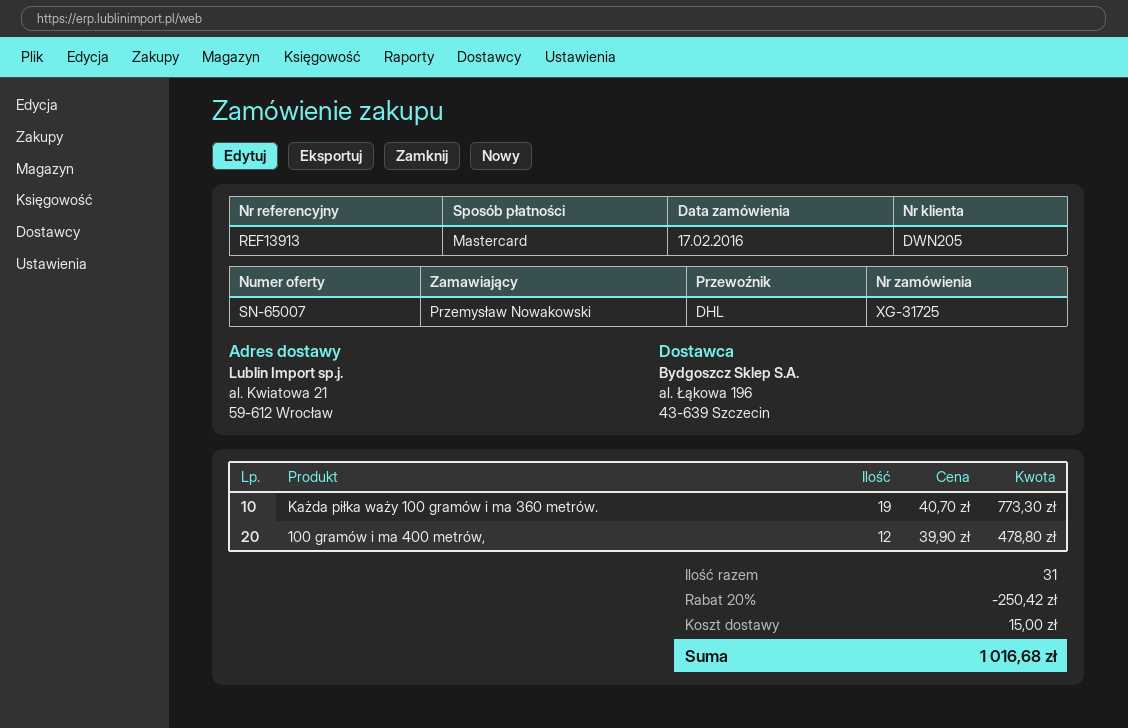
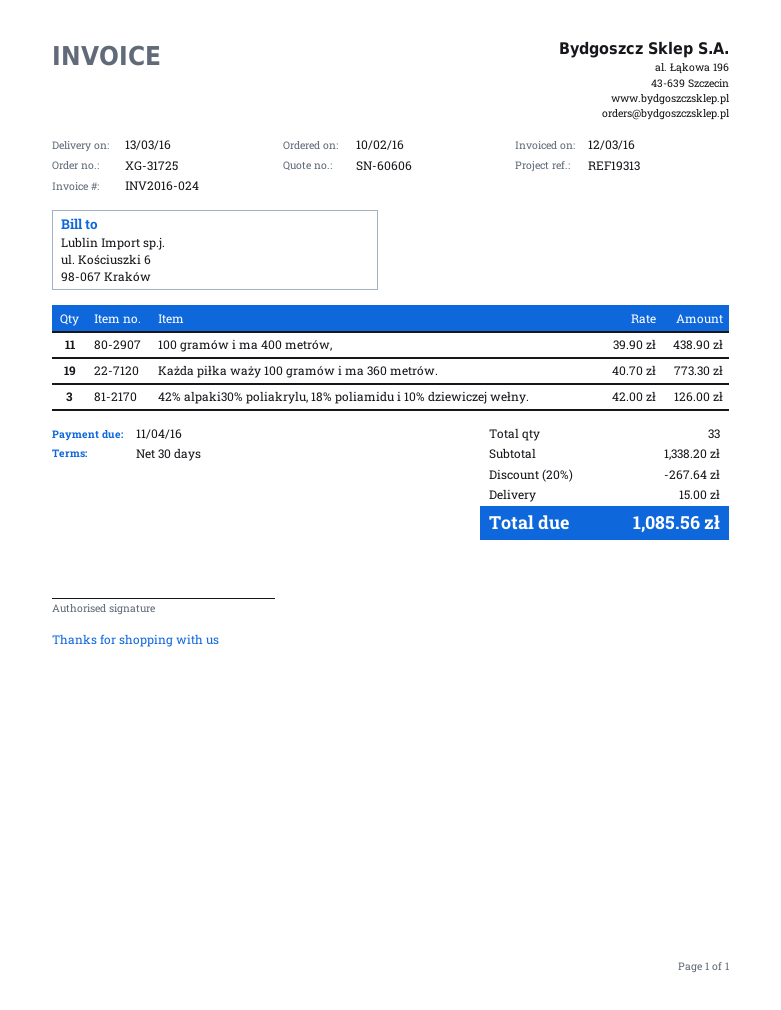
quote number: SN-65007 -> SN-60606
order date: 2016-02-17 -> 2016-02-10
reference: REF13913 -> REF19313
100 gramów i ma 400 metrów,: 12 x 39.90 = 478.80 -> 11 x 39.90 = 438.90
42% alpaki30% poliakrylu, 18% poliamidu i 10% dziewiczej wełny.: none -> 3 x 42.00 = 126.00
total quantity: 31 -> 33
discount: 20% = 250.42 -> 20% = 267.64
total: 1016.68 -> 1085.56

